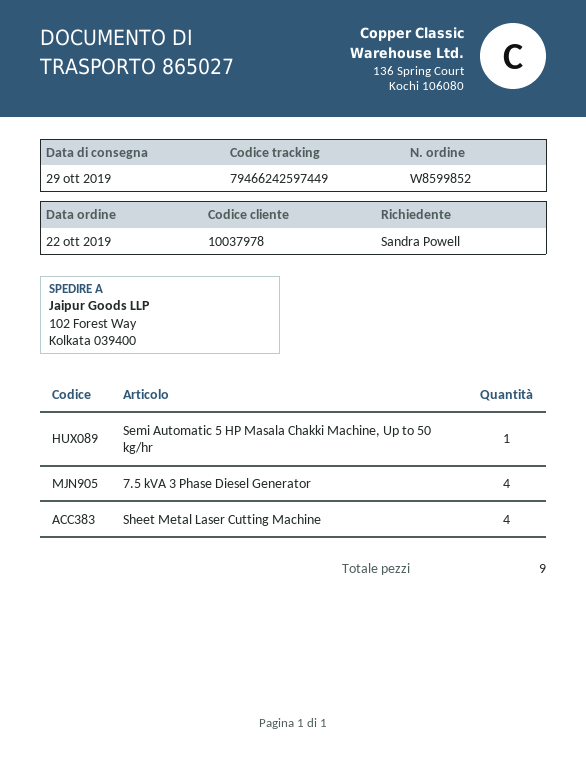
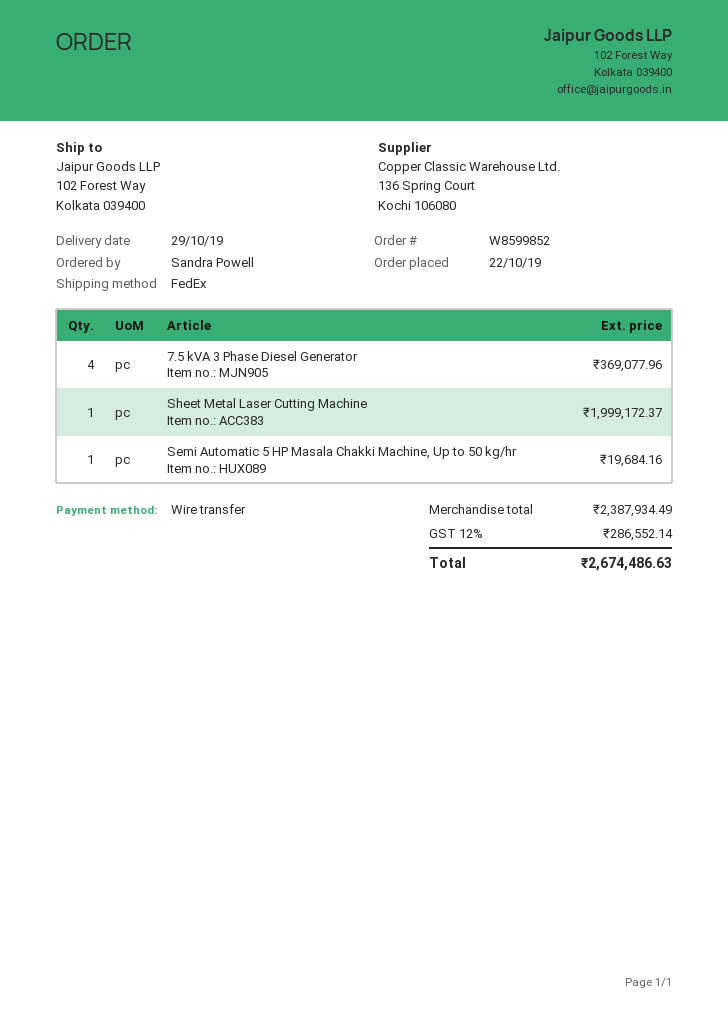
Sheet Metal Laser Cutting Machine: 4 -> 1

